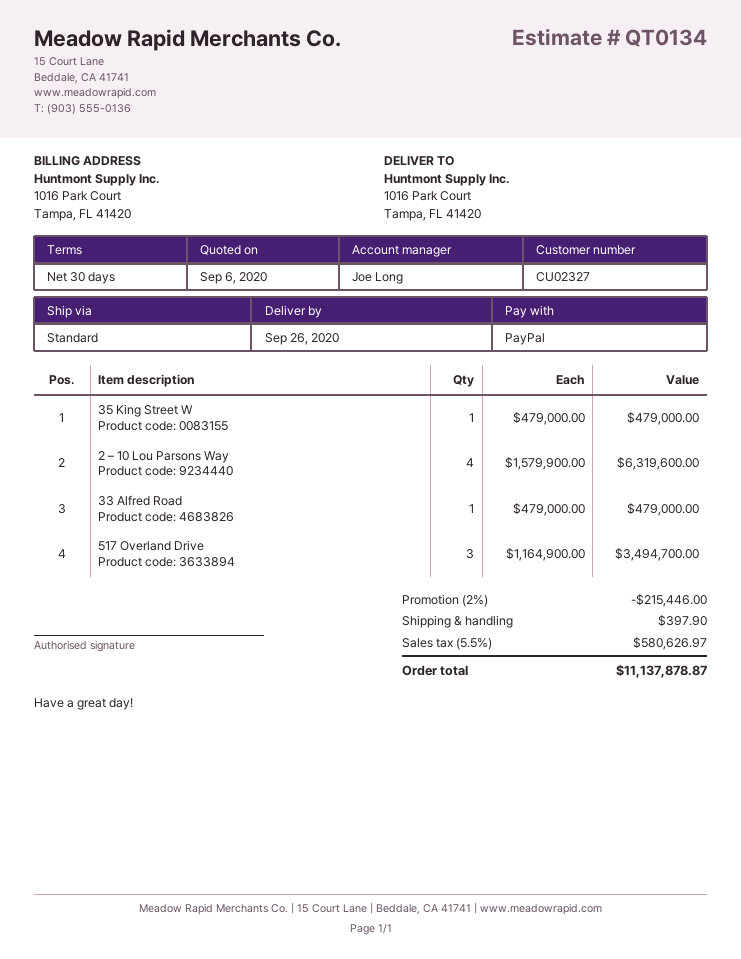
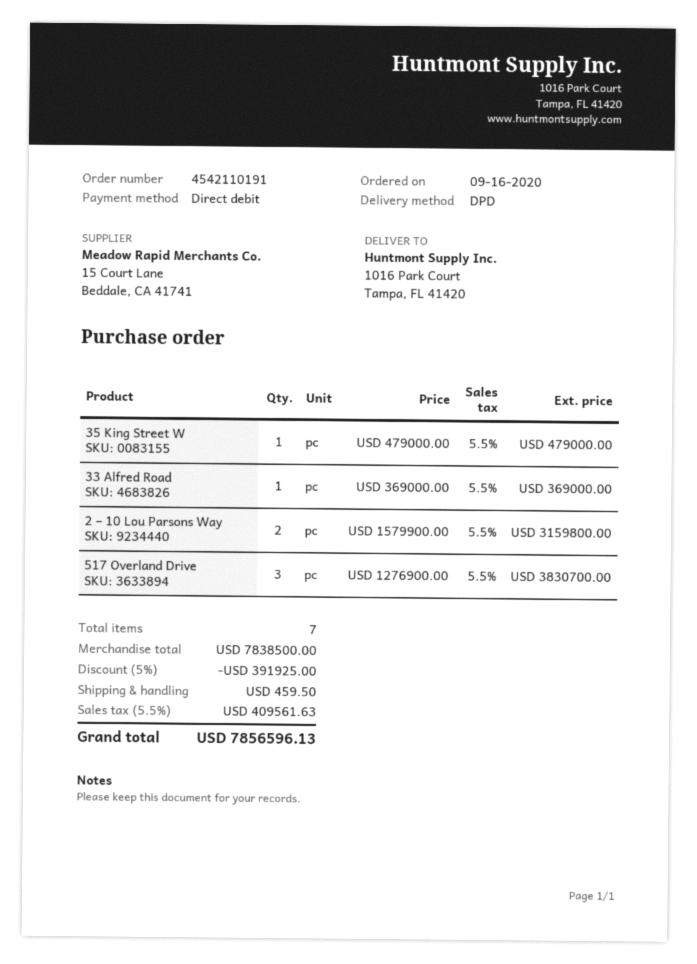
payment method: PayPal -> direct debit
shipping method: standard -> DPD
2 – 10 Lou Parsons Way: 4 x 1579900.00 = 6319600.00 -> 2 x 1579900.00 = 3159800.00
33 Alfred Road: 1 x 479000.00 = 479000.00 -> 1 x 369000.00 = 369000.00
517 Overland Drive: 3 x 1164900.00 = 3494700.00 -> 3 x 1276900.00 = 3830700.00
discount: 2% = 215446.00 -> 5% = 391925.00
shipping: 397.90 -> 459.50
tax: 5.5% = 580626.97 -> 5.5% = 409561.63
total: 11137878.87 -> 7856596.13

